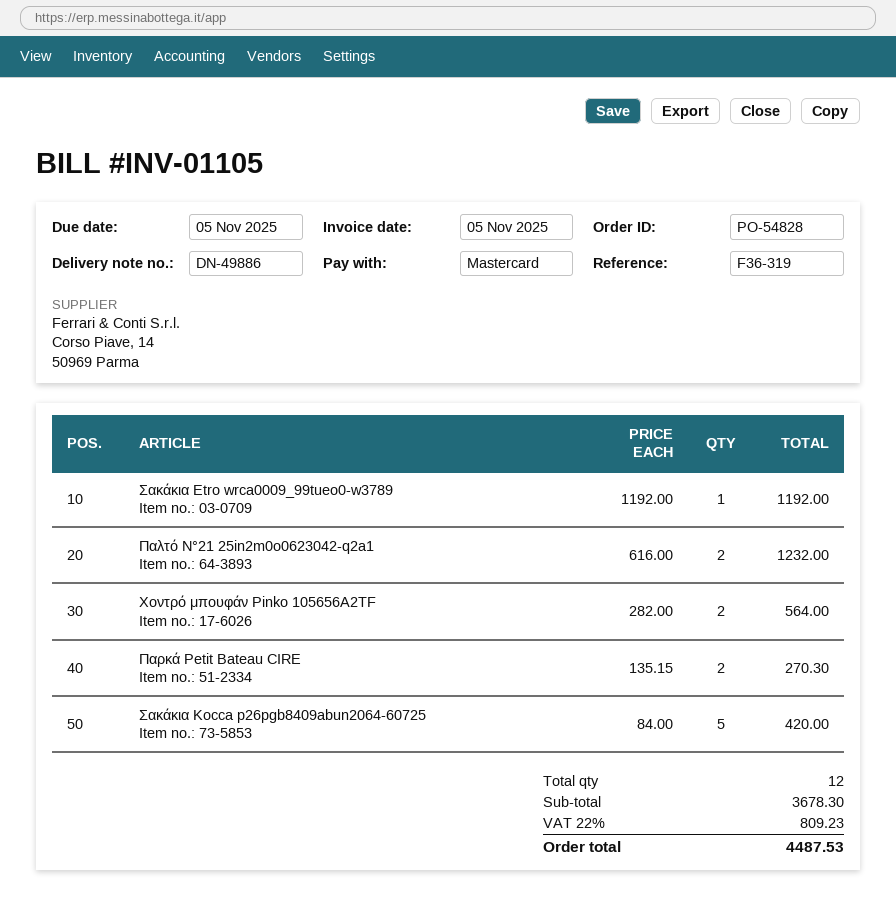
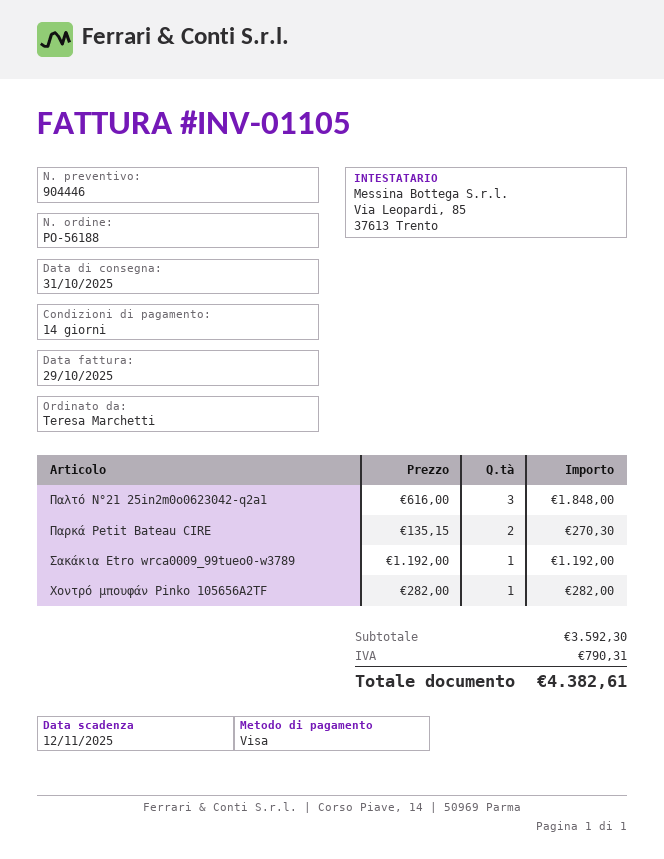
order number: PO-54828 -> PO-56188
invoice date: 2025-11-05 -> 2025-10-29
due date: 2025-11-05 -> 2025-11-12
payment method: Mastercard -> Visa
Παλτό N°21 25in2m0o0623042-q2a1: 2 x 616.00 = 1232.00 -> 3 x 616.00 = 1848.00
Χοντρό μπουφάν Pinko 105656A2TF: 2 x 282.00 = 564.00 -> 1 x 282.00 = 282.00
Σακάκια Kocca p26pgb8409abun2064-60725: 5 x 84.00 = 420.00 -> none
subtotal: 3678.30 -> 3592.30
tax: 809.23 -> 790.31
total: 4487.53 -> 4382.61

